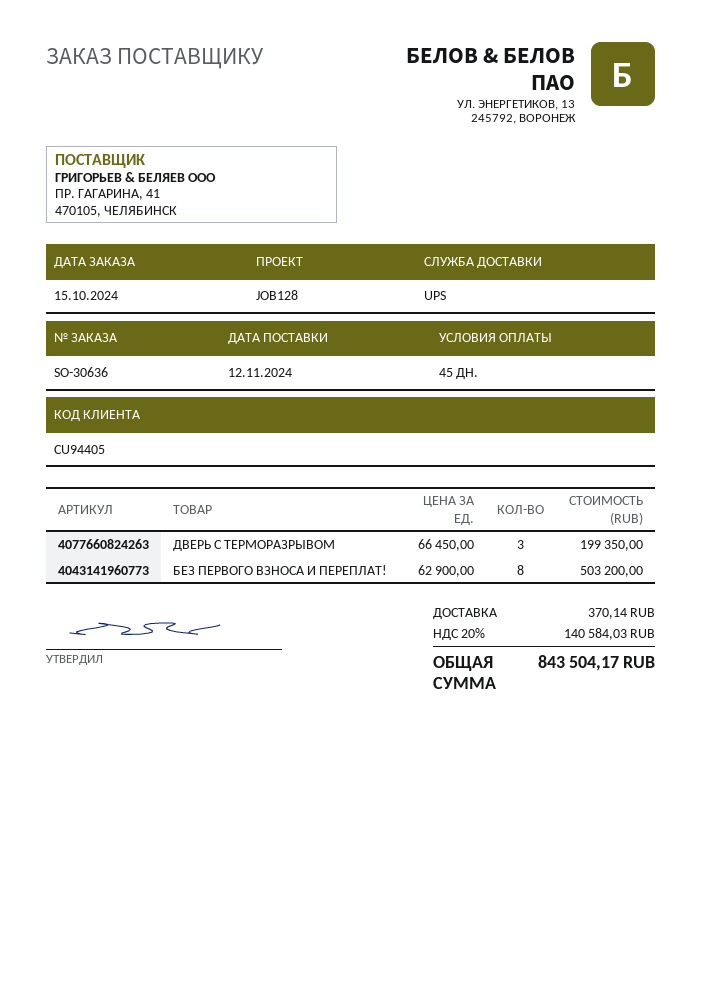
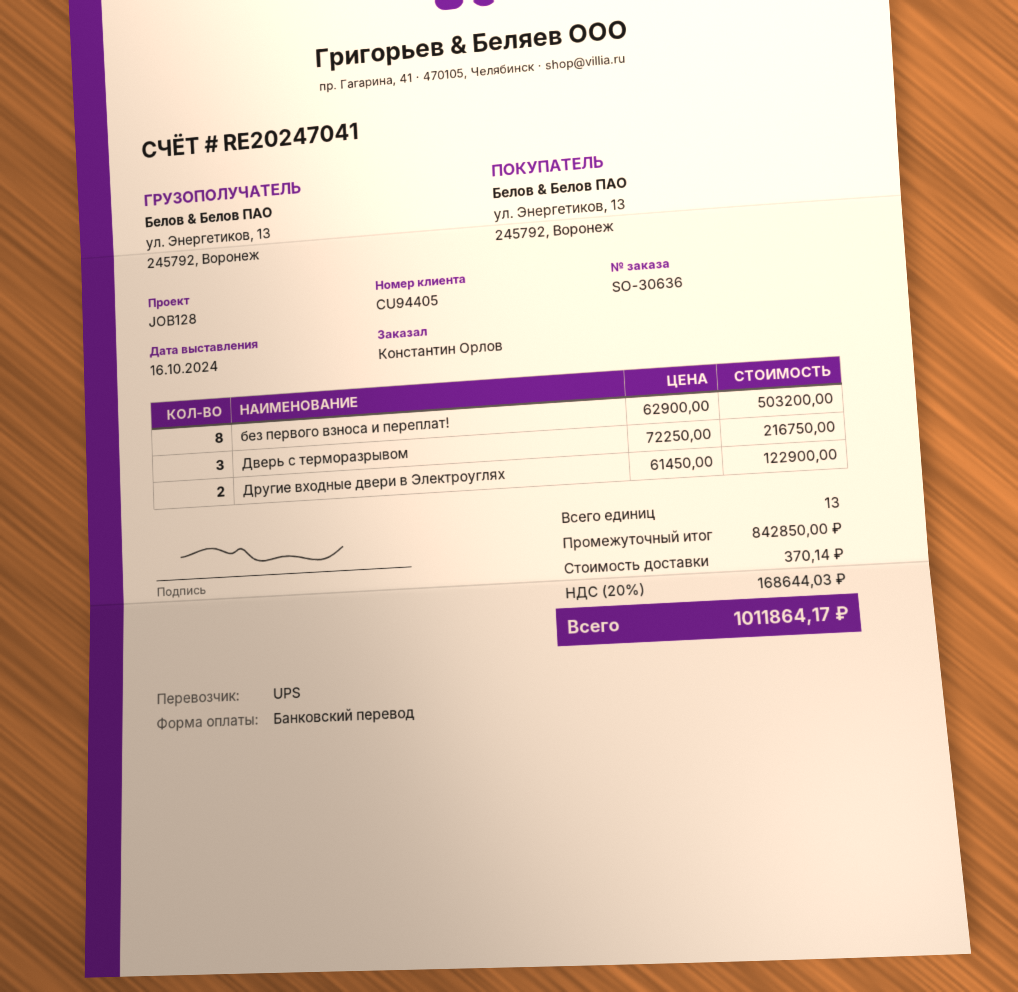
ДВЕРЬ С ТЕРМОРАЗРЫВОМ: 3 x 66450.00 = 199350.00 -> 3 x 72250.00 = 216750.00
Другие входные двери в Электроуглях: none -> 2 x 61450.00 = 122900.00
tax: 20% = 140584.03 -> 20% = 168644.03
total: 843504.17 -> 1011864.17

